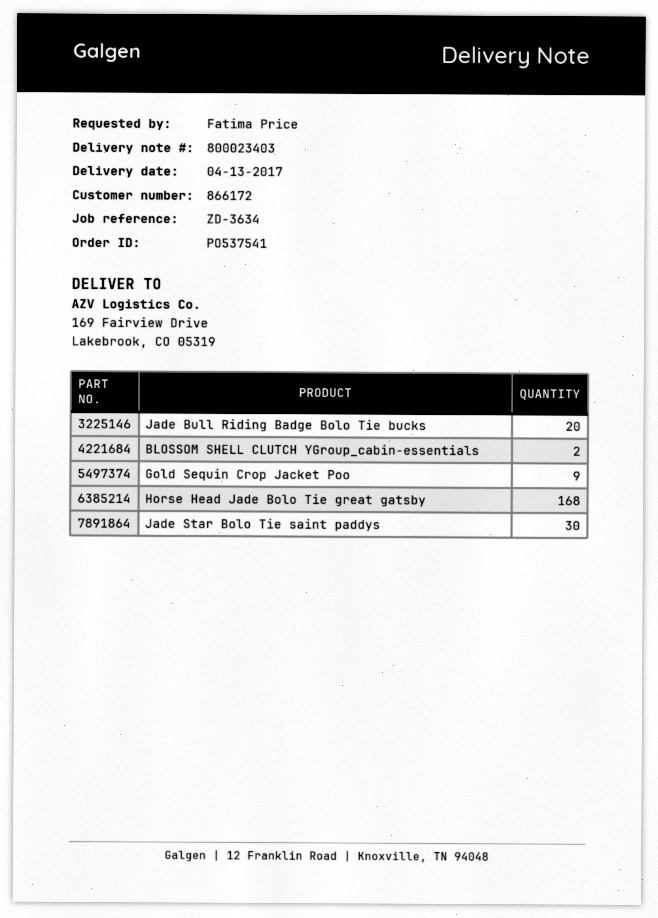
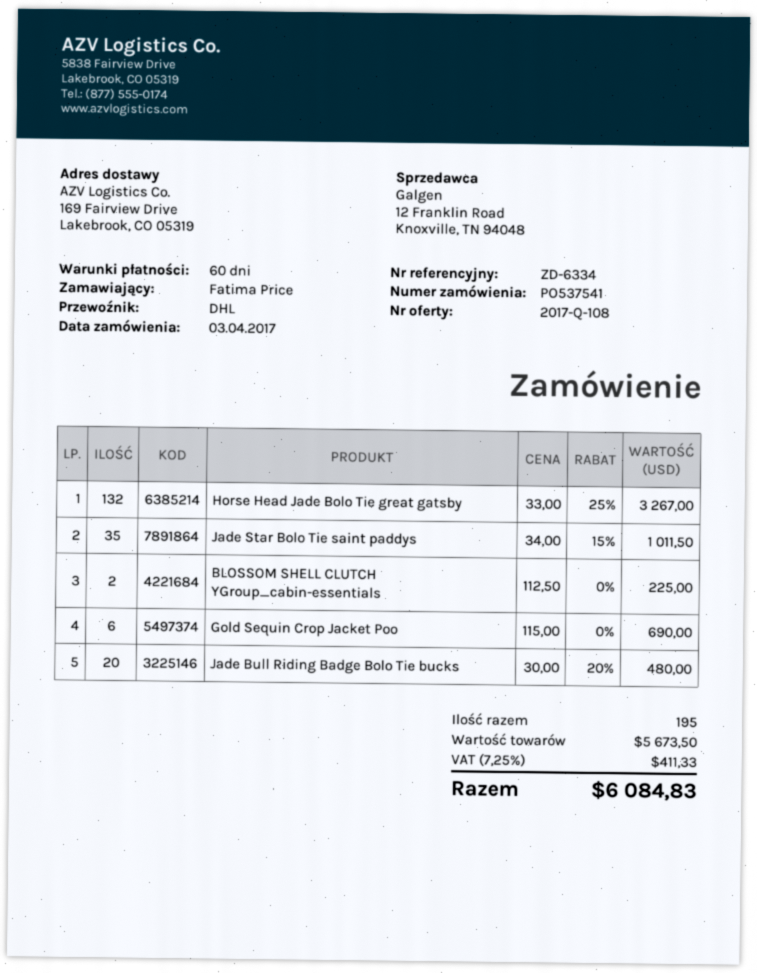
reference: ZD-3634 -> ZD-6334
Gold Sequin Crop Jacket Poo: 9 -> 6
Horse Head Jade Bolo Tie great gatsby: 168 -> 132
Jade Star Bolo Tie saint paddys: 30 -> 35

